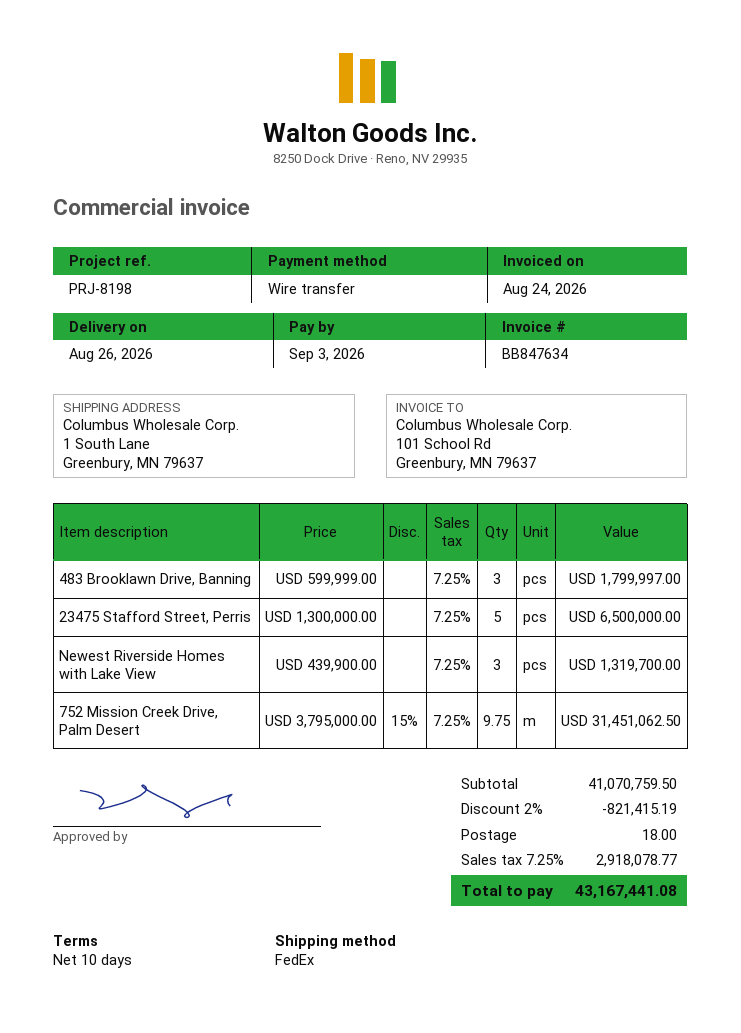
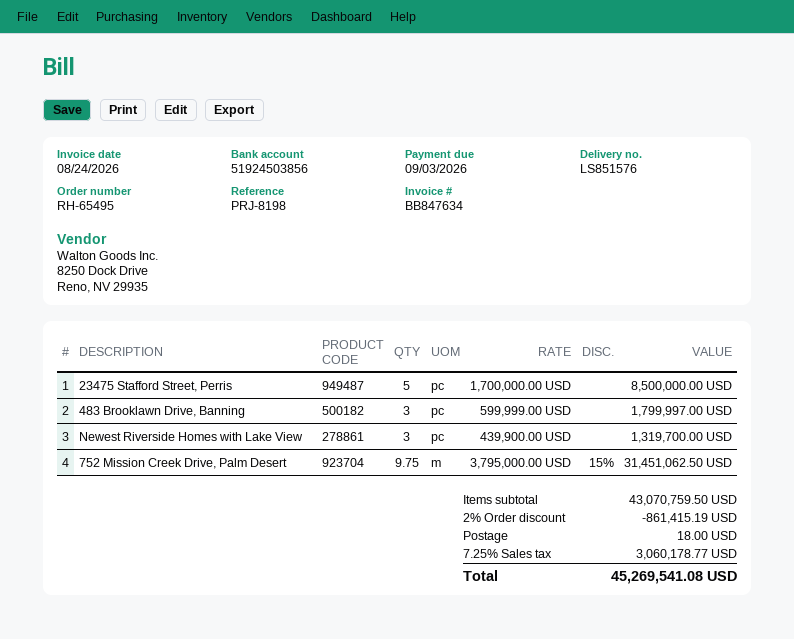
23475 Stafford Street, Perris: 5 x 1300000.00 = 6500000.00 -> 5 x 1700000.00 = 8500000.00
subtotal: 41070759.50 -> 43070759.50
discount: 2% = 821415.19 -> 2% = 861415.19
tax: 7.25% = 2918078.77 -> 7.25% = 3060178.77
total: 43167441.08 -> 45269541.08

